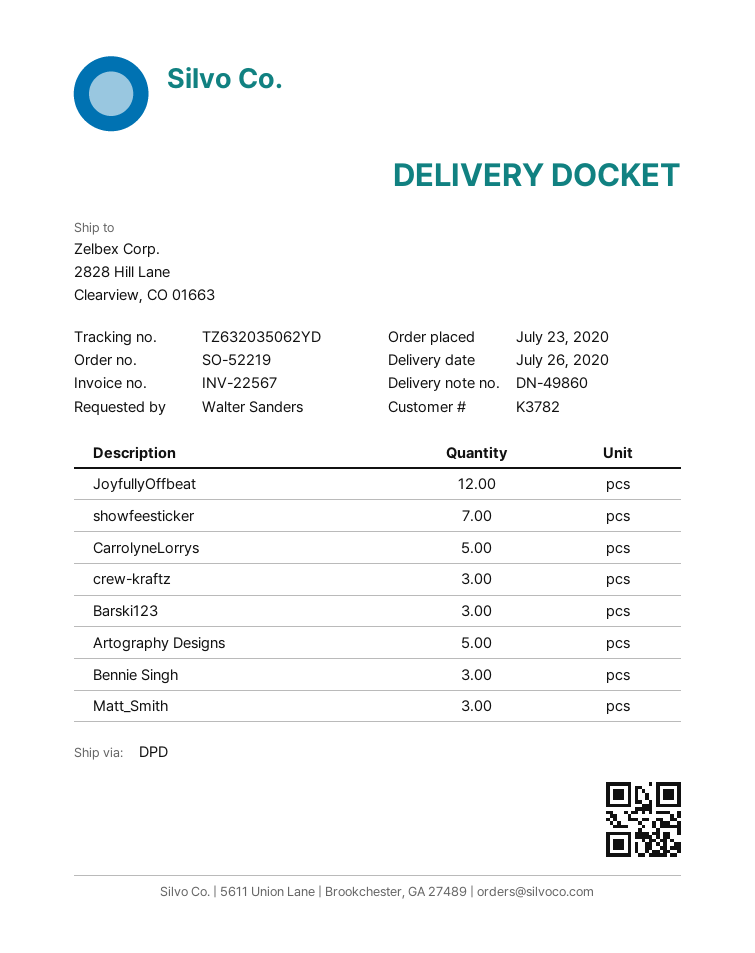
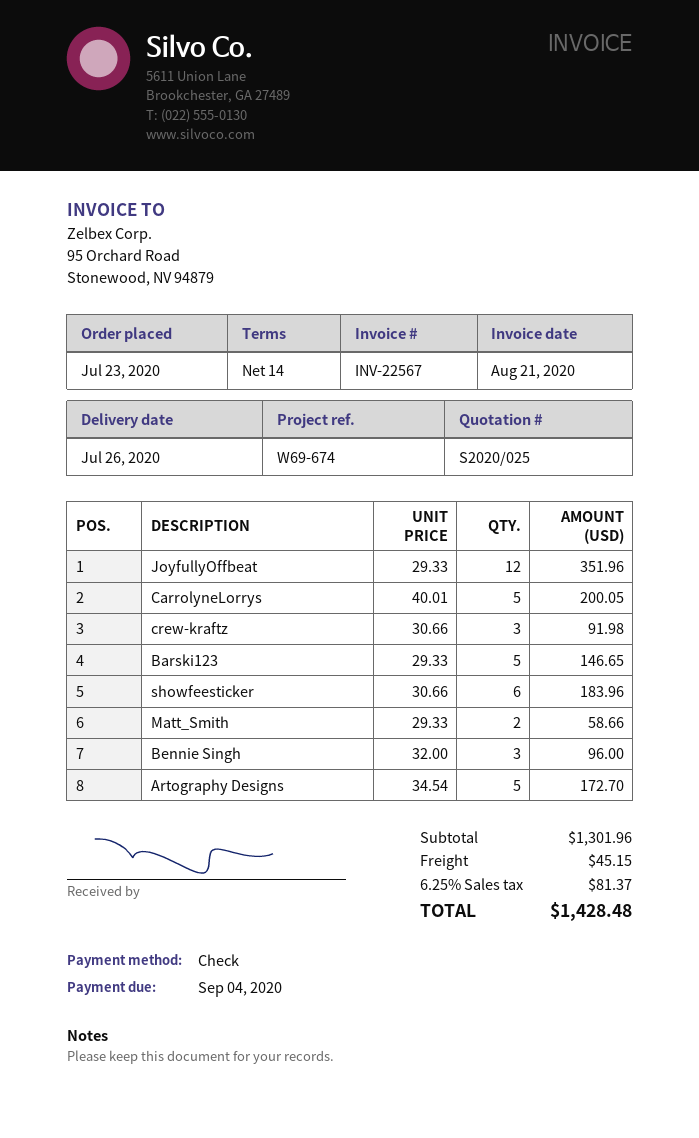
showfeesticker: 7 -> 6
Barski123: 3 -> 5
Matt_Smith: 3 -> 2

